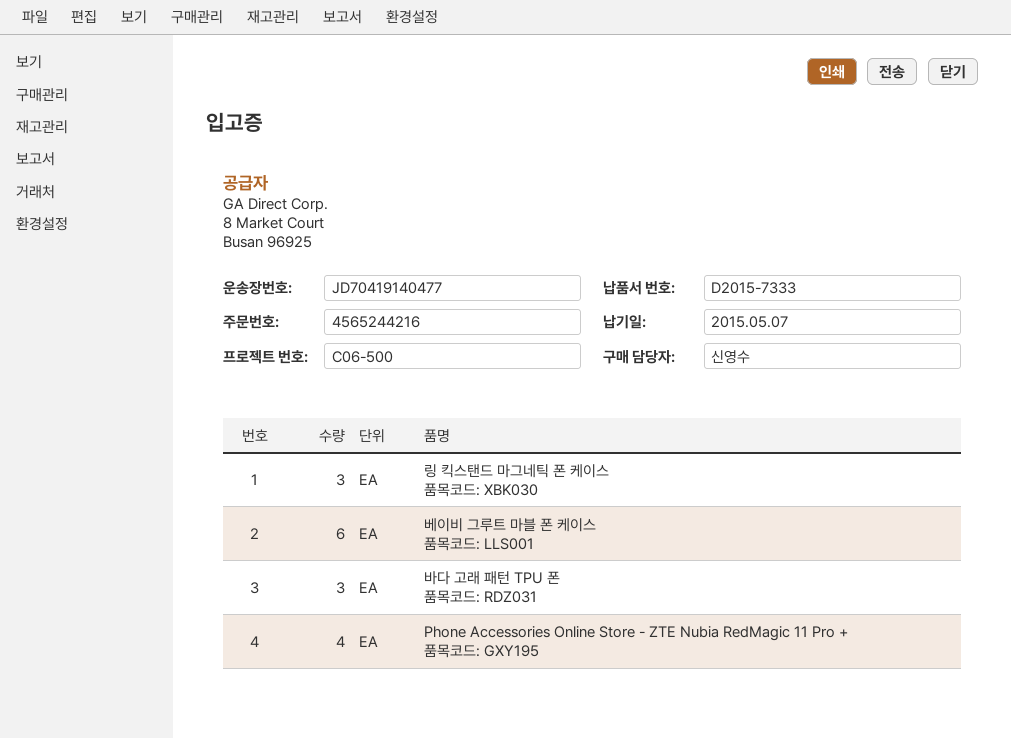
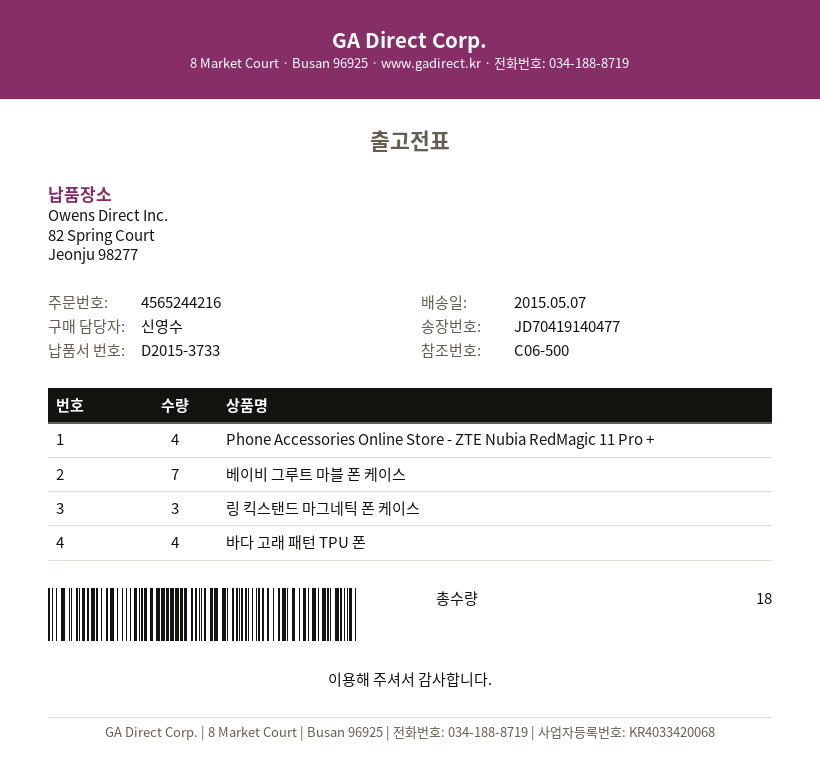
delivery note number: D2015-7333 -> D2015-3733
베이비 그루트 마블 폰 케이스: 6 -> 7
바다 고래 패턴 TPU 폰: 3 -> 4

